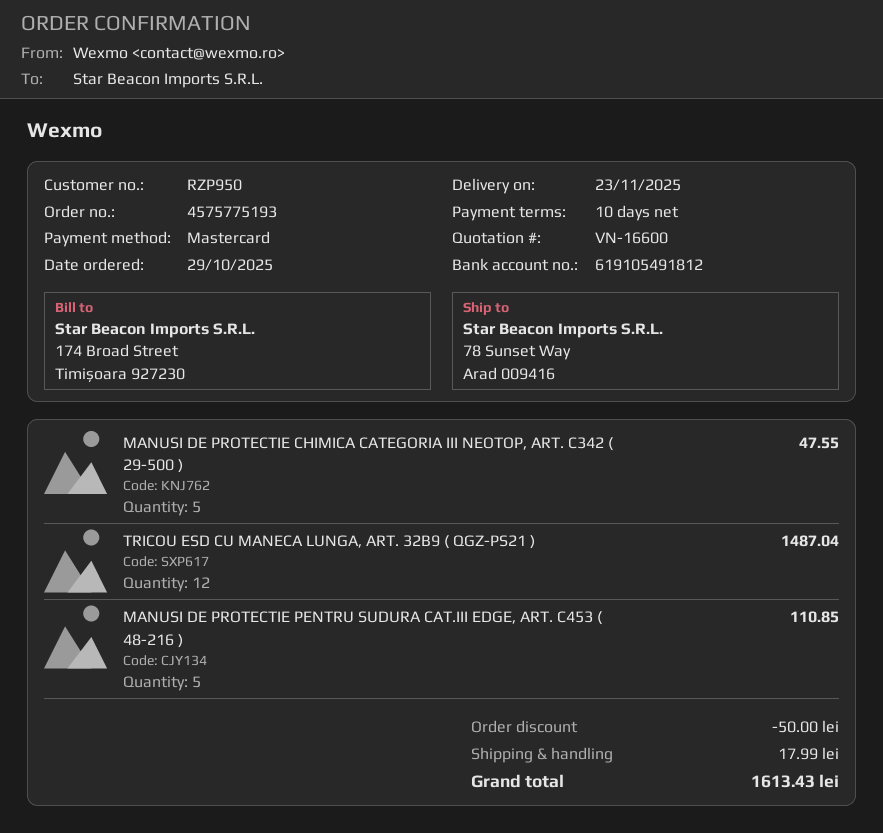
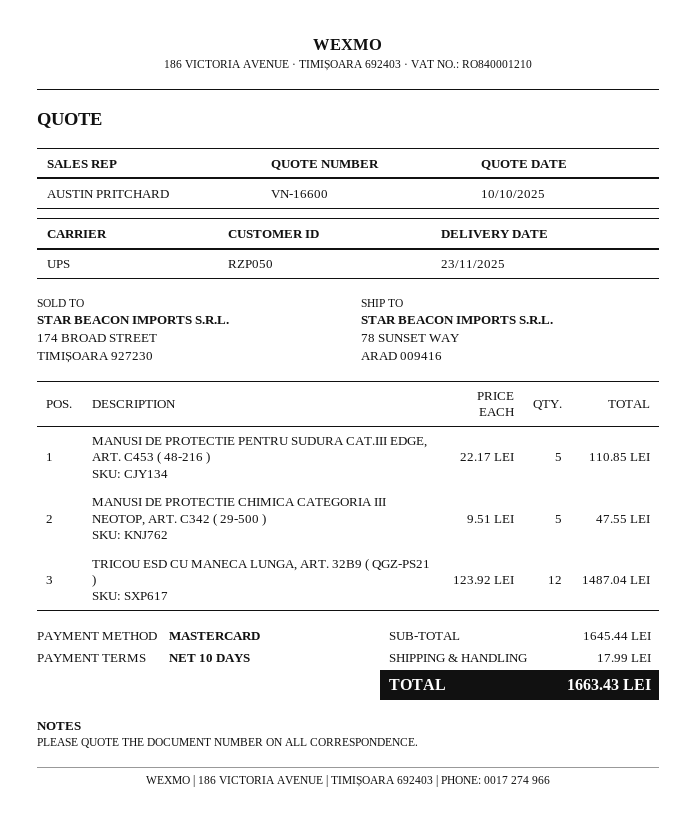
customer number: RZP950 -> RZP050
discount: 50.00 -> none
total: 1613.43 -> 1663.43

